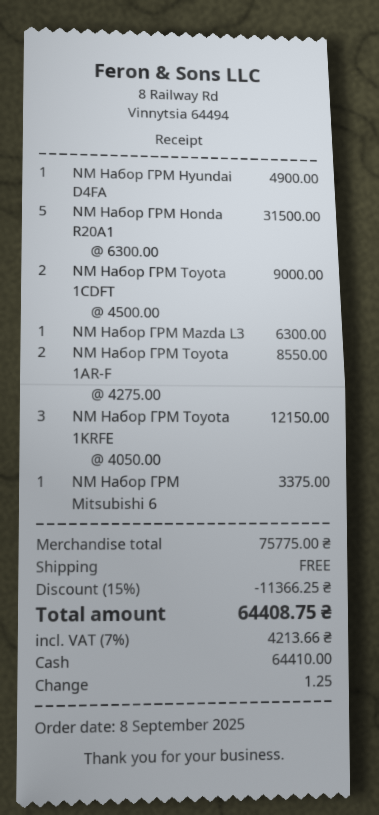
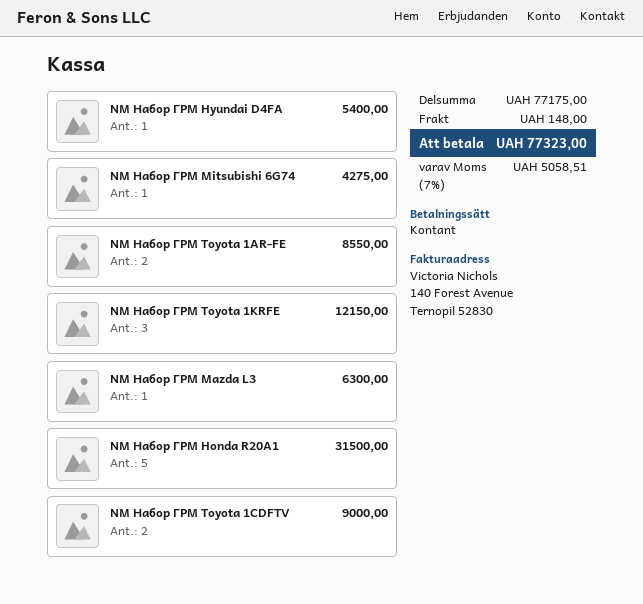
NM Набор ГРМ Hyundai D4FA: 1 for 4900.00 -> 1 for 5400.00
NM Набор ГРМ Mitsubishi 6: 1 for 3375.00 -> 1 for 4275.00
subtotal: 75775.00 -> 77175.00
discount: 15% = 11366.25 -> none
shipping: 0.00 -> 148.00
tax: 7% = 4213.66 -> 7% = 5058.51
total: 64408.75 -> 77323.00

